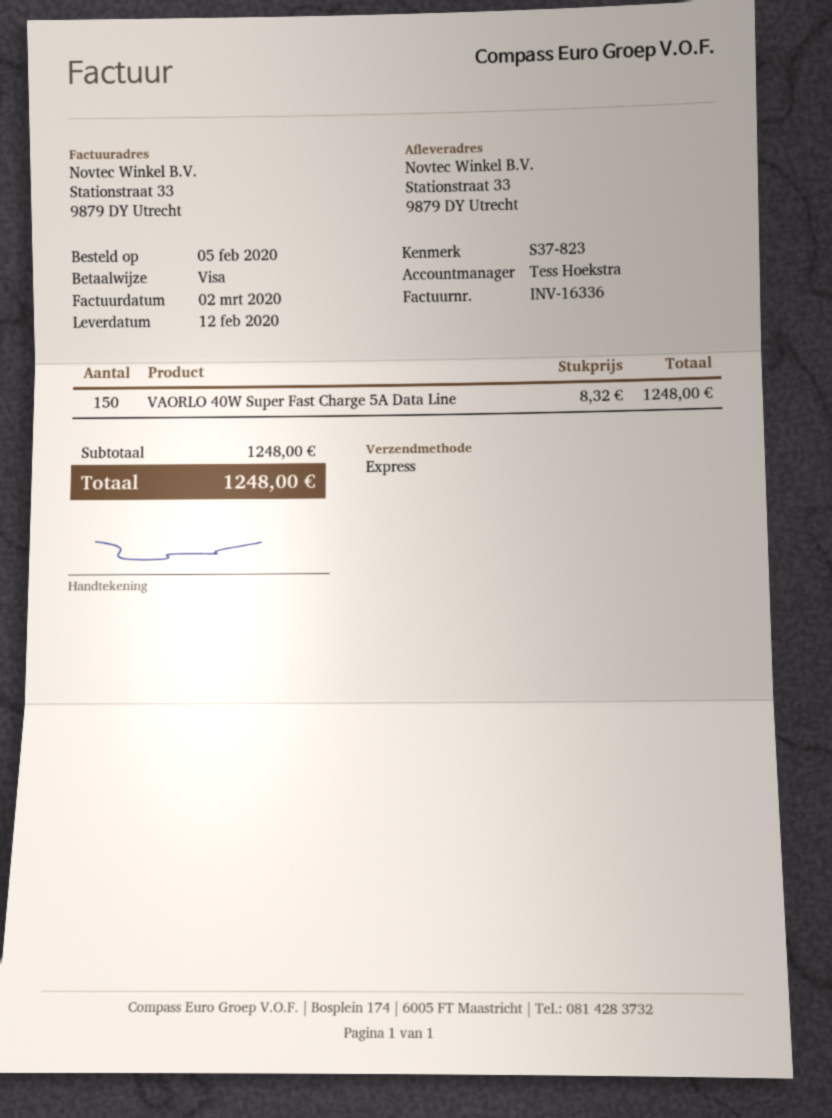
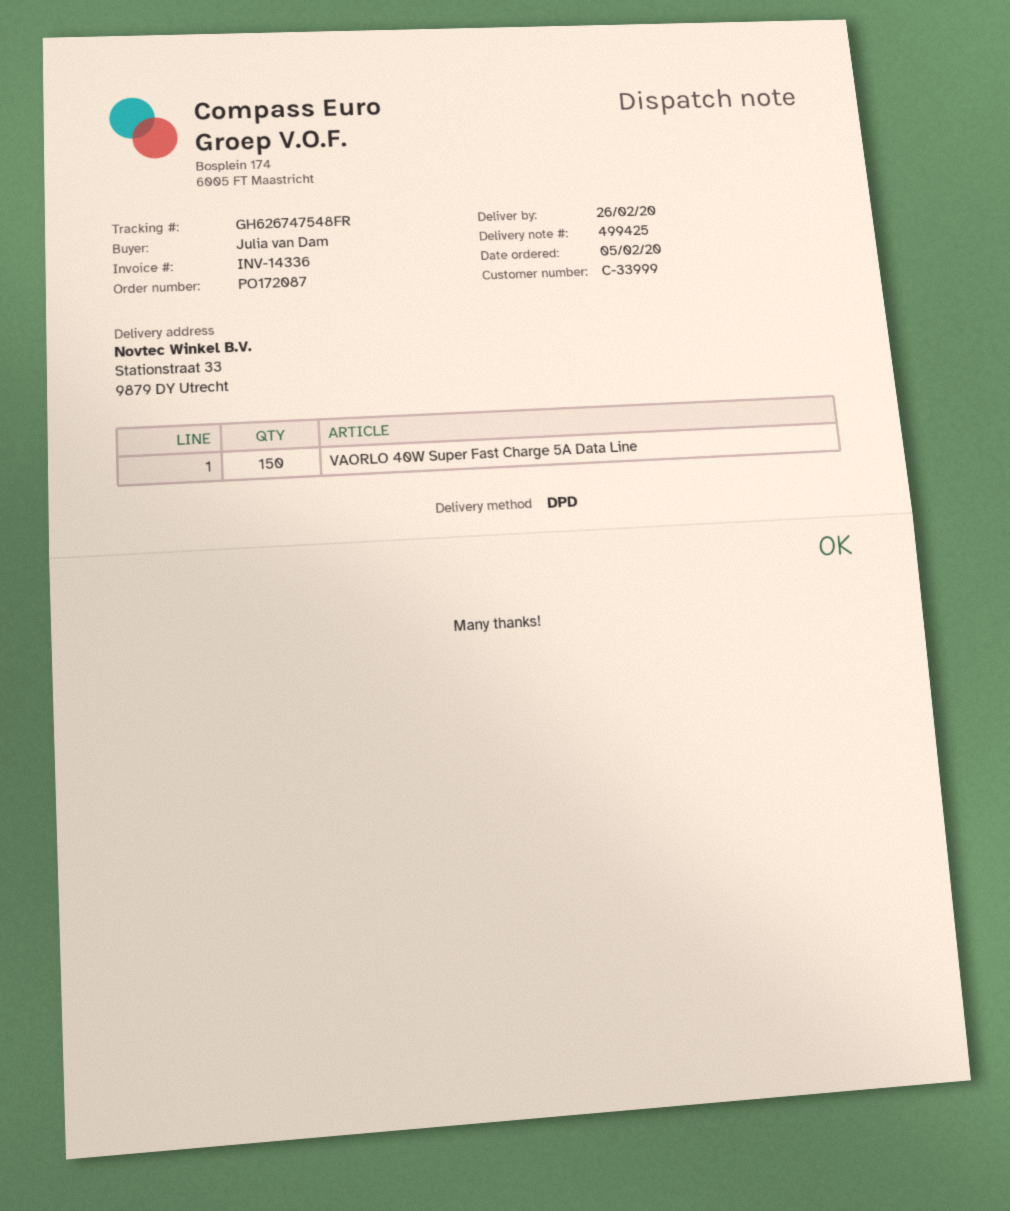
delivery date: 2020-02-12 -> 2020-02-26
invoice number: INV-16336 -> INV-14336
shipping method: express -> DPD

